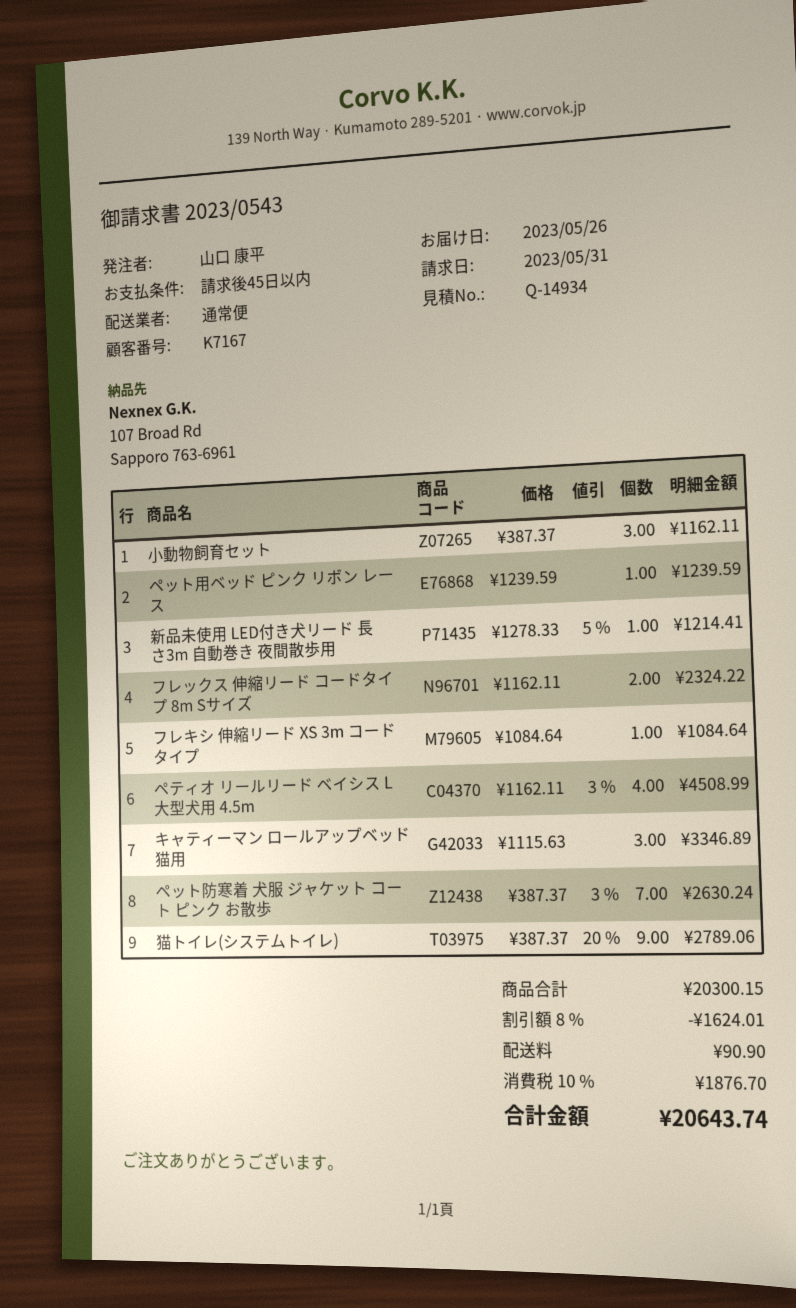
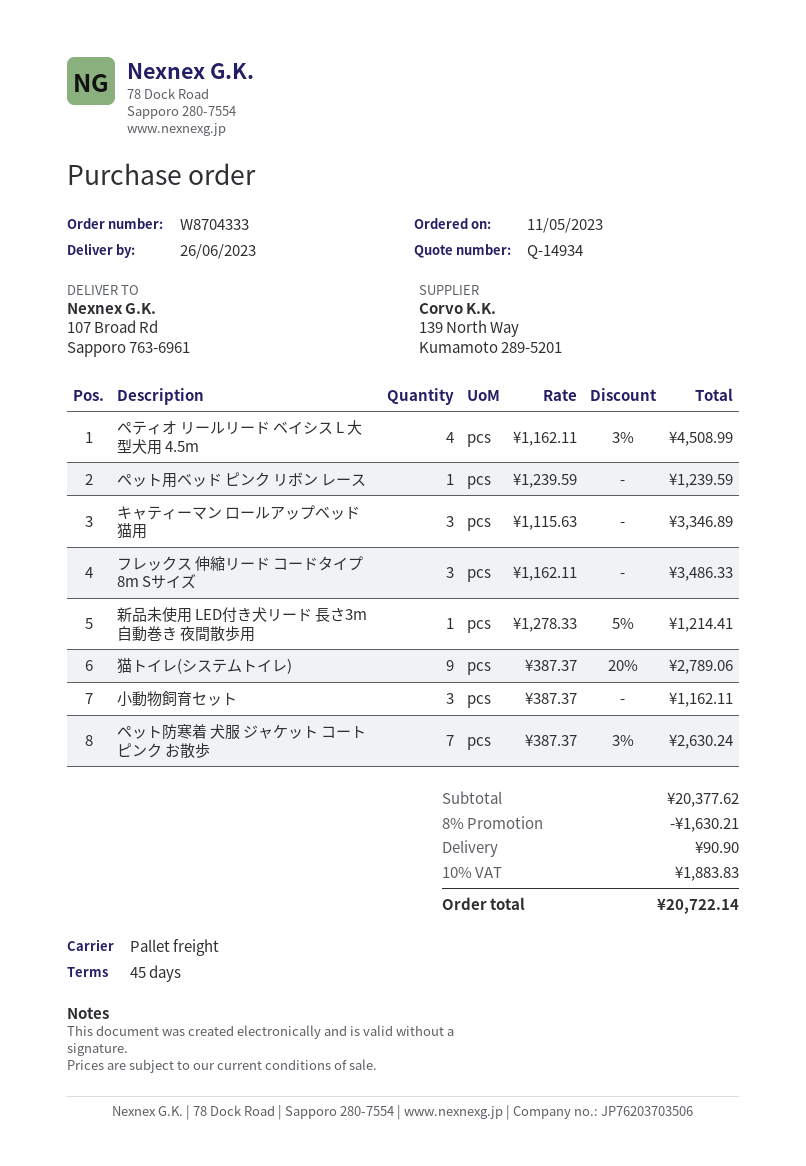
delivery date: 2023-05-26 -> 2023-06-26
shipping method: standard -> pallet freight
フレックス 伸縮リード コードタイプ 8m Sサイズ: 2 x 1162.11 = 2324.22 -> 3 x 1162.11 = 3486.33
フレキシ 伸縮リード XS 3m コードタイプ: 1 x 1084.64 = 1084.64 -> none
subtotal: 20300.15 -> 20377.62
discount: 8% = 1624.01 -> 8% = 1630.21
tax: 10% = 1876.70 -> 10% = 1883.83
total: 20643.74 -> 20722.14

